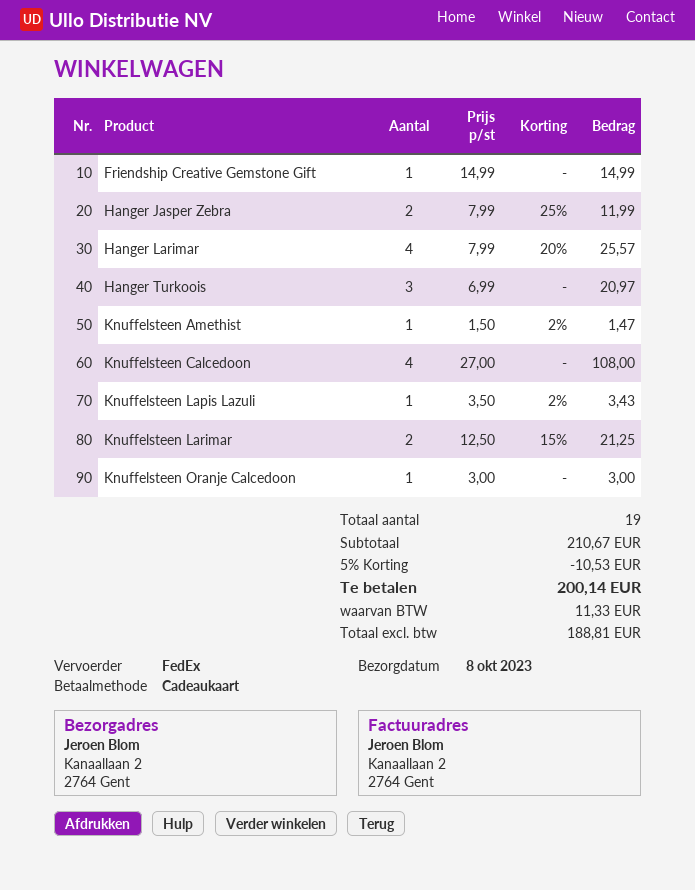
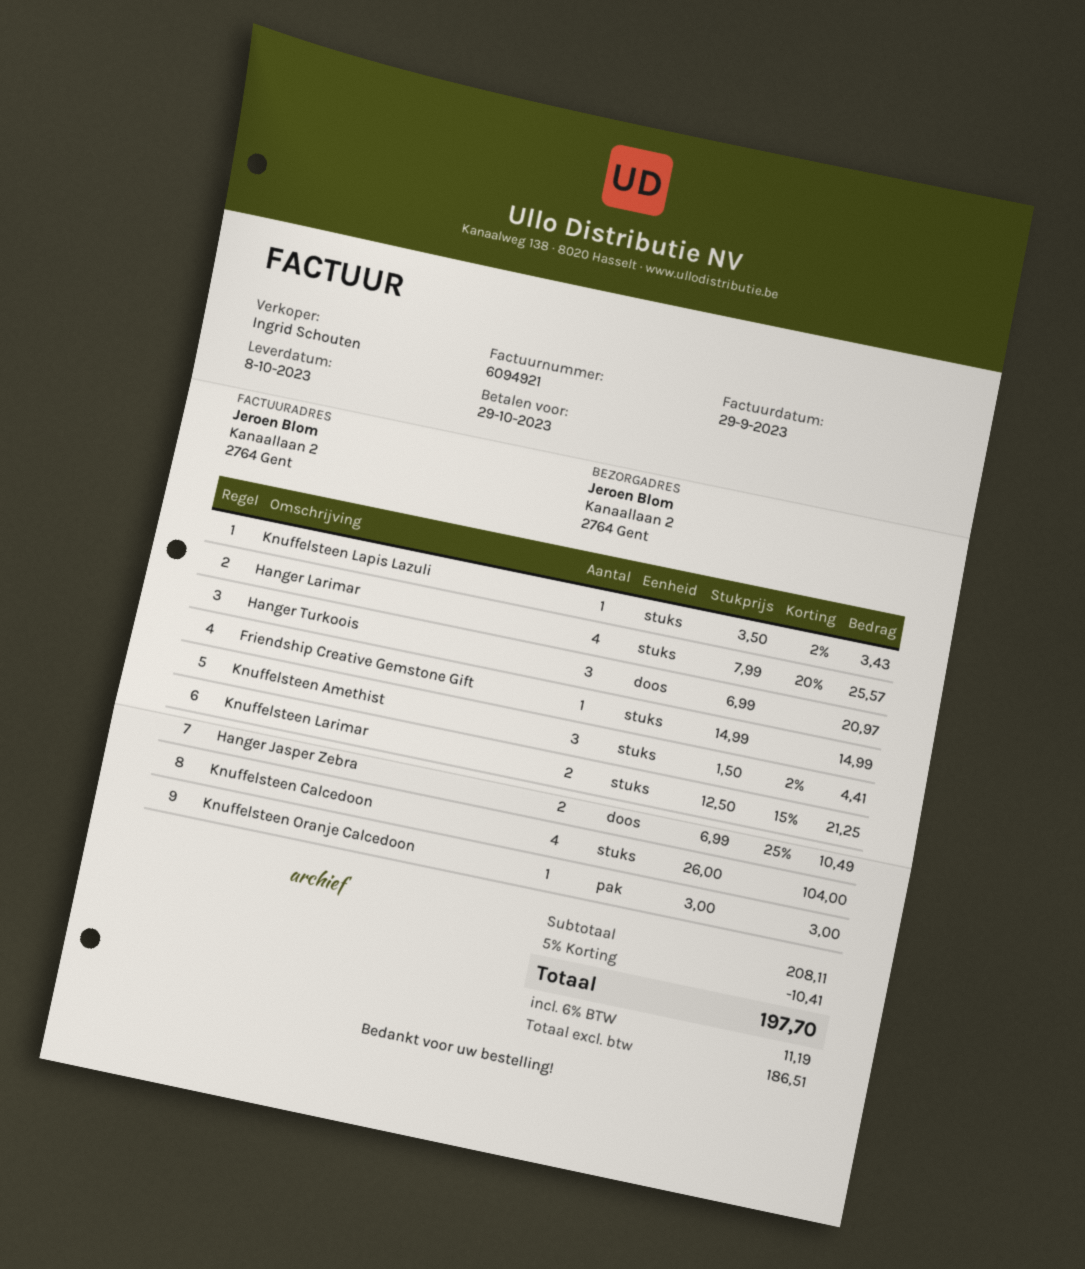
Hanger Jasper Zebra: 2 x 7.99 - 25% = 11.99 -> 2 x 6.99 - 25% = 10.49
Knuffelsteen Amethist: 1 x 1.50 - 2% = 1.47 -> 3 x 1.50 - 2% = 4.41
Knuffelsteen Calcedoon: 4 x 27.00 = 108.00 -> 4 x 26.00 = 104.00
subtotal: 210.67 -> 208.11
discount: 5% = 10.53 -> 5% = 10.41
net: 188.81 -> 186.51
tax: 11.33 -> 11.19
total: 200.14 -> 197.70

